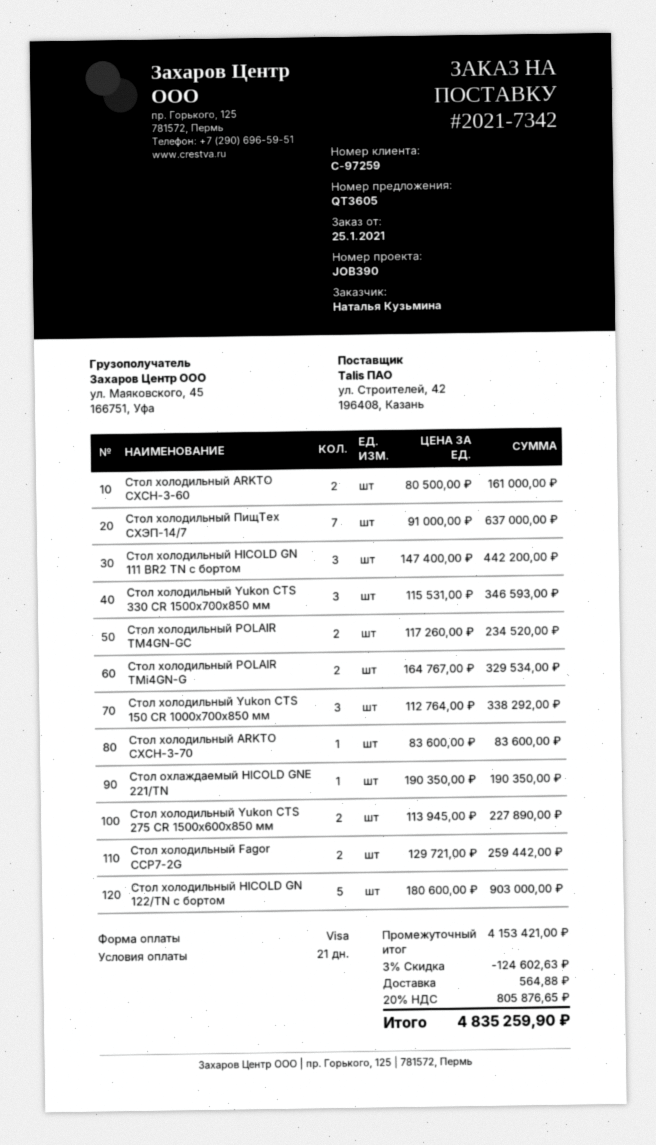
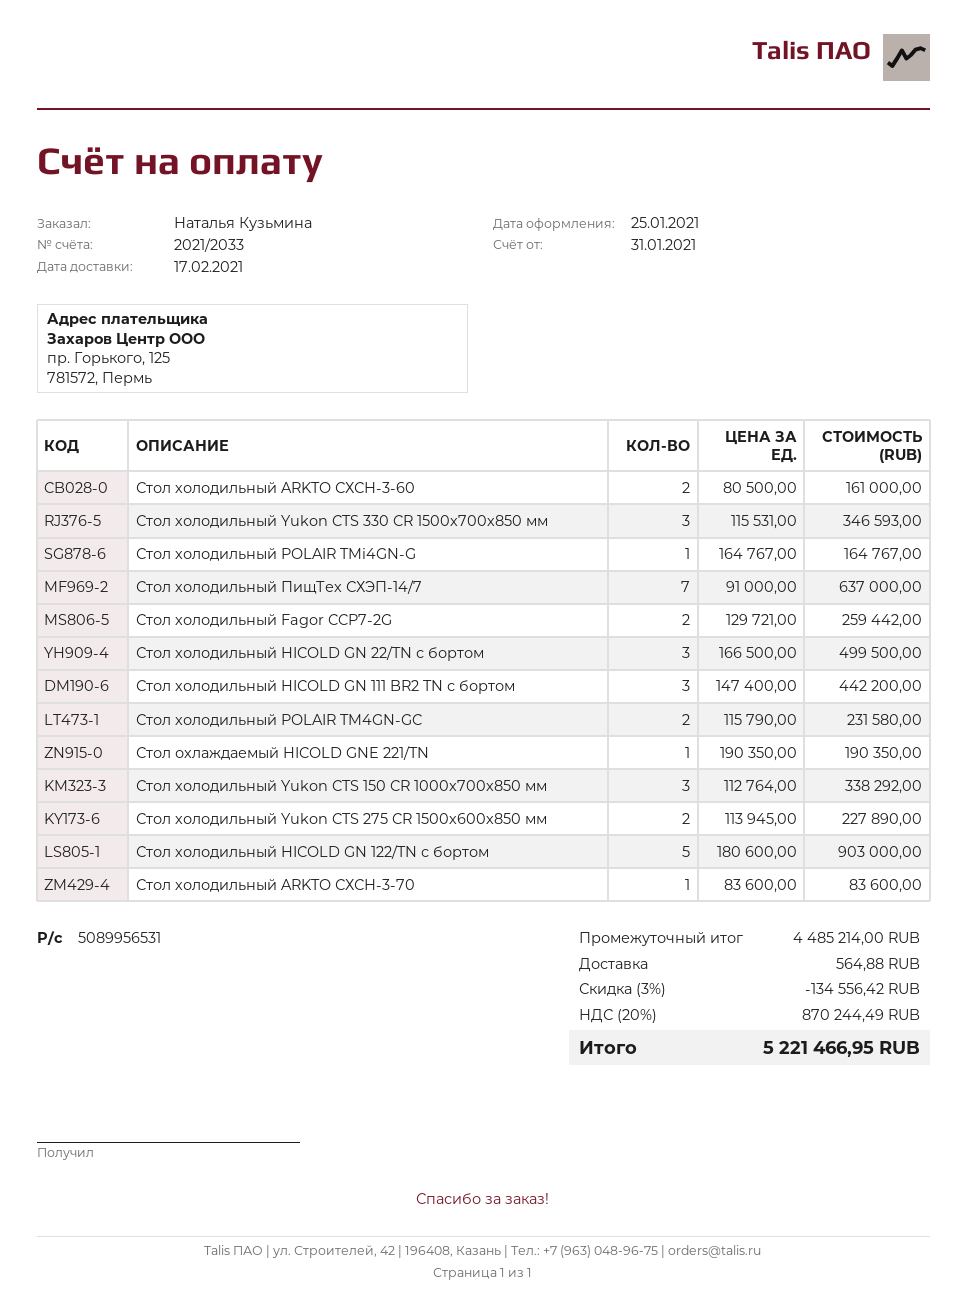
Стол холодильный POLAIR TM4GN-GC: 2 x 117260.00 = 234520.00 -> 2 x 115790.00 = 231580.00
Стол холодильный POLAIR TMi4GN-G: 2 x 164767.00 = 329534.00 -> 1 x 164767.00 = 164767.00
Стол холодильный HICOLD GN 22/TN с бортом: none -> 3 x 166500.00 = 499500.00
subtotal: 4153421.00 -> 4485214.00
discount: 3% = 124602.63 -> 3% = 134556.42
tax: 20% = 805876.65 -> 20% = 870244.49
total: 4835259.90 -> 5221466.95

